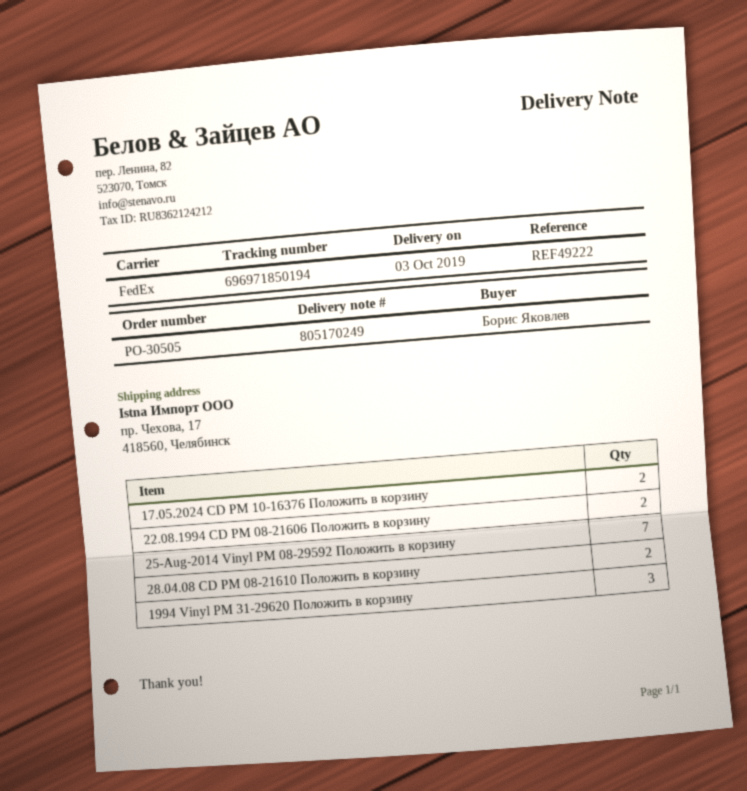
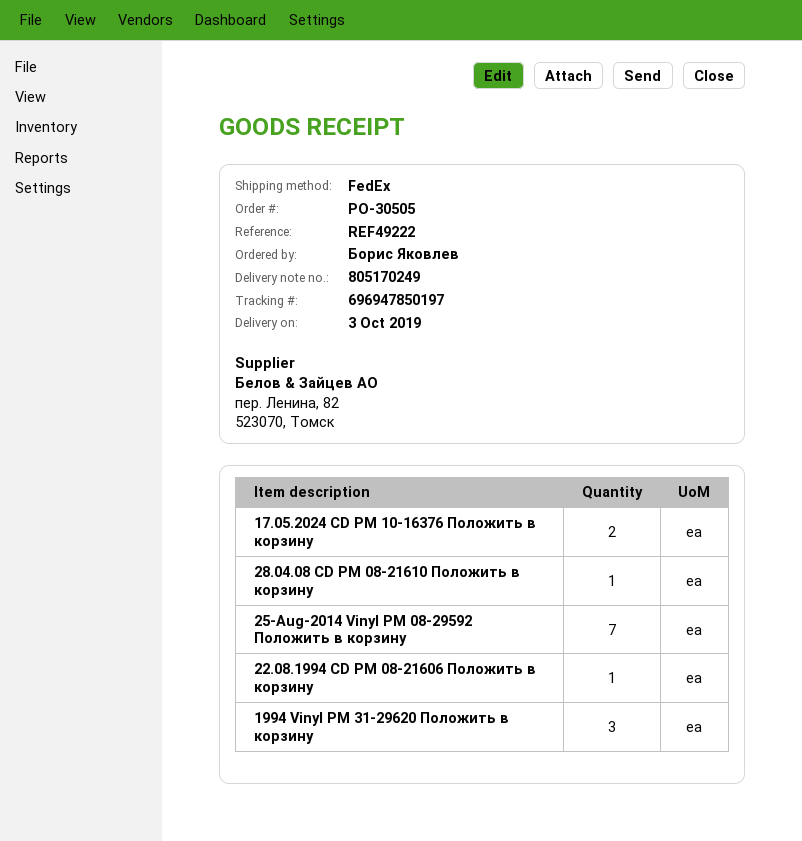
tracking number: 696971850194 -> 696947850197
22.08.1994 CD PM 08-21606 Положить в корзину: 2 -> 1
28.04.08 CD PM 08-21610 Положить в корзину: 2 -> 1

